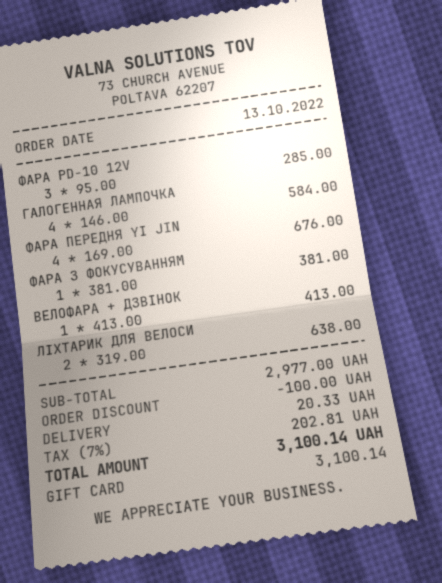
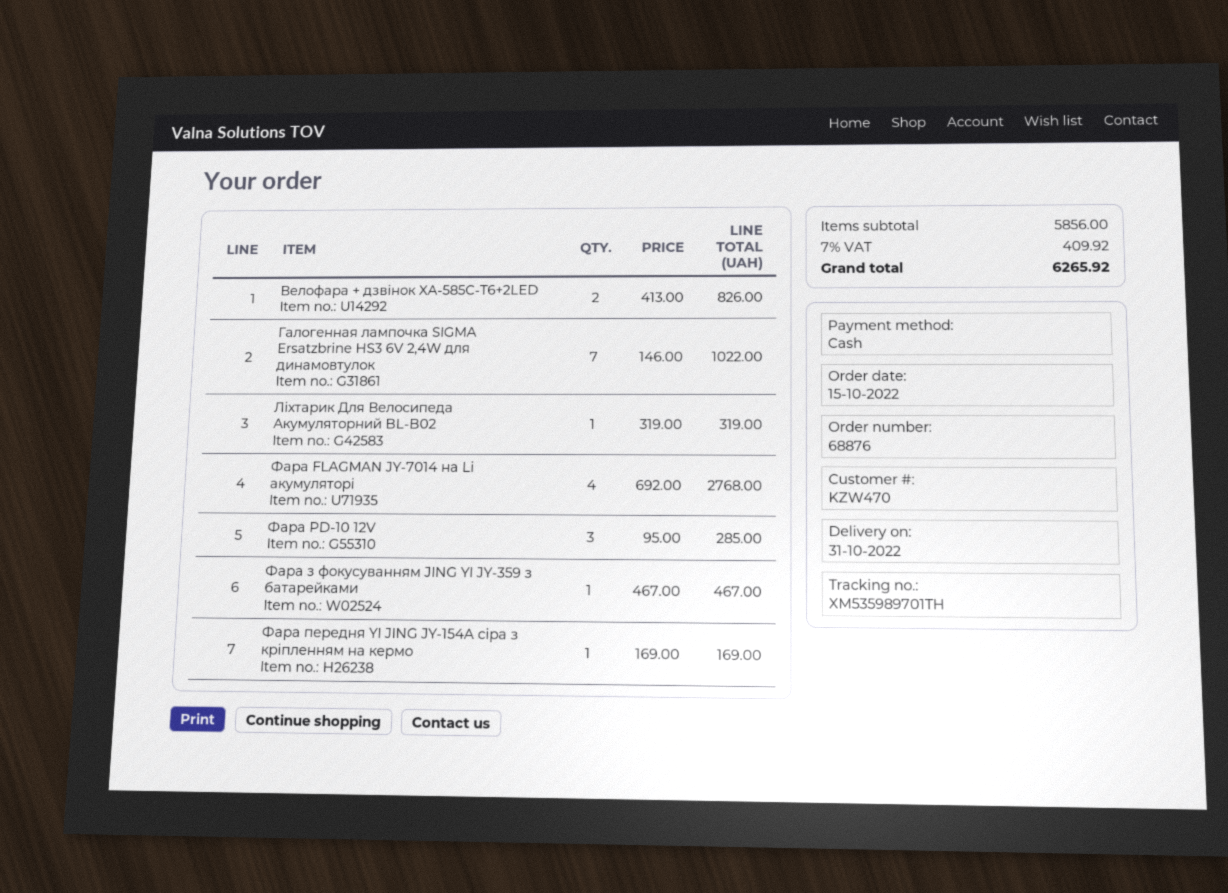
order date: 2022-10-13 -> 2022-10-15
payment method: gift card -> cash
ГАЛОГЕННАЯ ЛАМПОЧКА: 4 x 146.00 = 584.00 -> 7 x 146.00 = 1022.00
ФАРА ПЕРЕДНЯ YI JIN: 4 x 169.00 = 676.00 -> 1 x 169.00 = 169.00
ФАРА З ФОКУСУВАННЯМ: 1 x 381.00 = 381.00 -> 1 x 467.00 = 467.00
ВЕЛОФАРА + ДЗВІНОК: 1 x 413.00 = 413.00 -> 2 x 413.00 = 826.00
ЛІХТАРИК ДЛЯ ВЕЛОСИ: 2 x 319.00 = 638.00 -> 1 x 319.00 = 319.00
Фара FLAGMAN JY-7014 на Li акумуляторі: none -> 4 x 692.00 = 2768.00
subtotal: 2977.00 -> 5856.00
discount: 100.00 -> none
shipping: 20.33 -> none
tax: 7% = 202.81 -> 7% = 409.92
total: 3100.14 -> 6265.92

